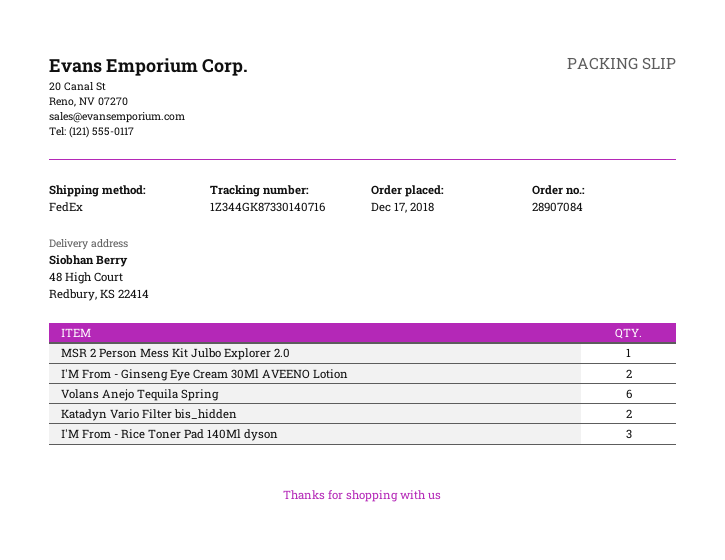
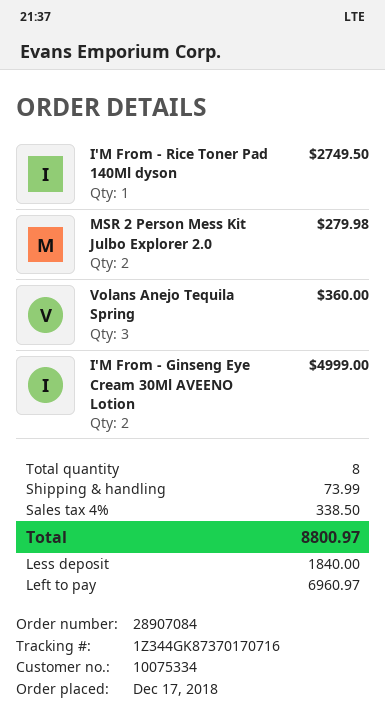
tracking number: 1Z344GK87330140716 -> 1Z344GK87370170716
MSR 2 Person Mess Kit Julbo Explorer 2.0: 1 -> 2
Volans Anejo Tequila Spring: 6 -> 3
Katadyn Vario Filter bis_hidden: 2 -> none
I'M From - Rice Toner Pad 140Ml dyson: 3 -> 1

